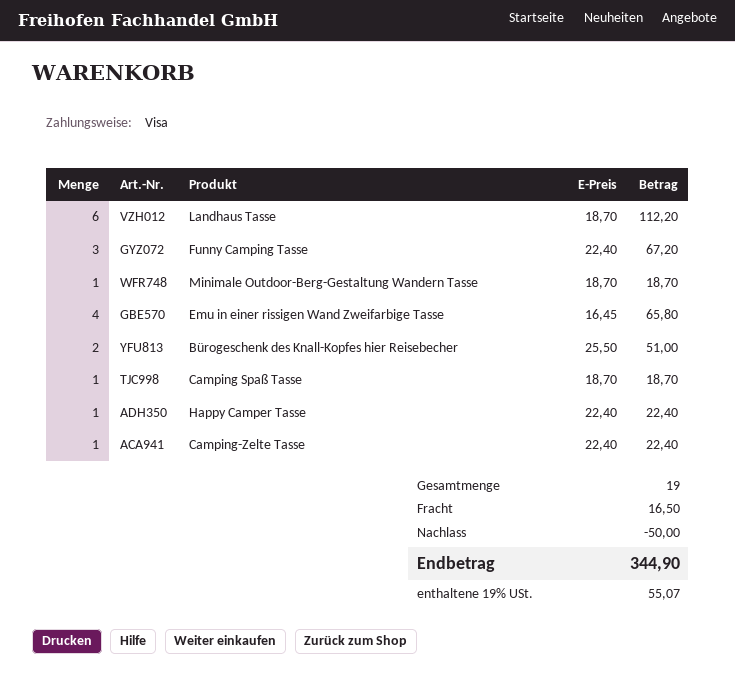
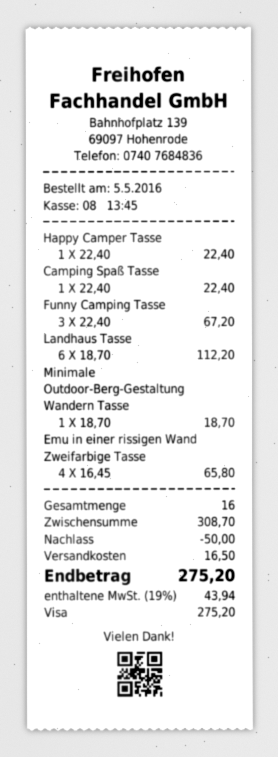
Bürogeschenk des Knall-Kopfes hier Reisebecher: 2 x 25.50 = 51.00 -> none
Camping Spaß Tasse: 1 x 18.70 = 18.70 -> 1 x 22.40 = 22.40
Camping-Zelte Tasse: 1 x 22.40 = 22.40 -> none
total quantity: 19 -> 16
tax: 19% = 55.07 -> 19% = 43.94
total: 344.90 -> 275.20

